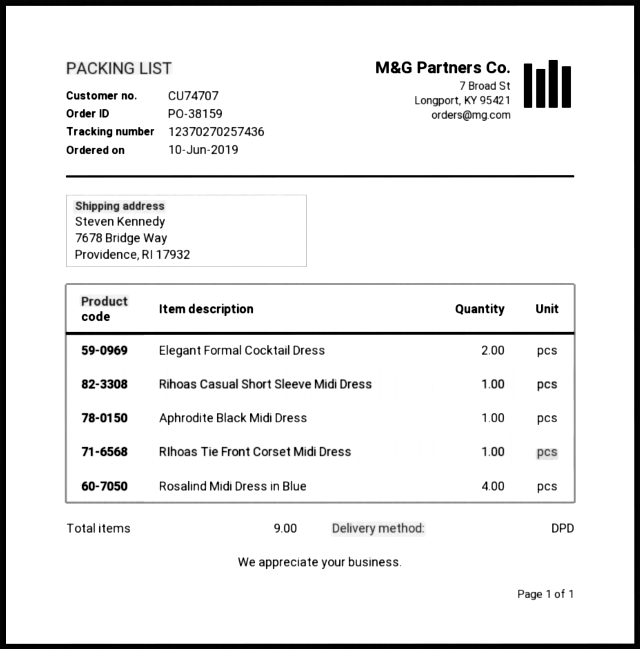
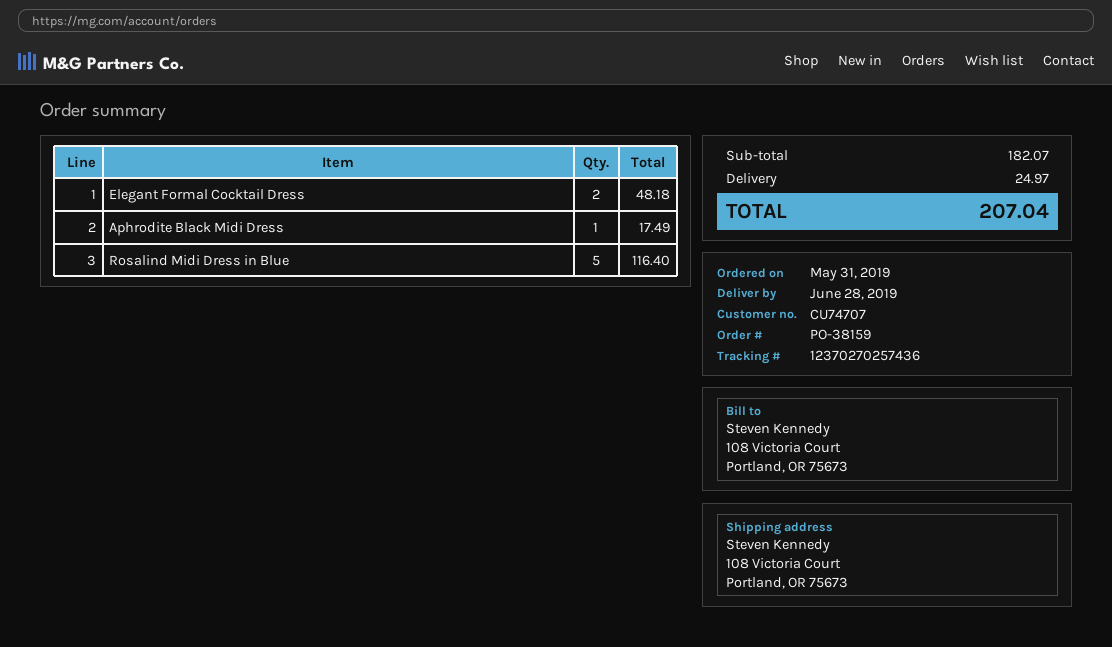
order date: 2019-06-10 -> 2019-05-31
ship to: 7678 Bridge Way, Providence, RI 17932 -> 108 Victoria Court, Portland, OR 75673
Rihoas Casual Short Sleeve Midi Dress: 1 -> none
RIhoas Tie Front Corset Midi Dress: 1 -> none
Rosalind Midi Dress in Blue: 4 -> 5

